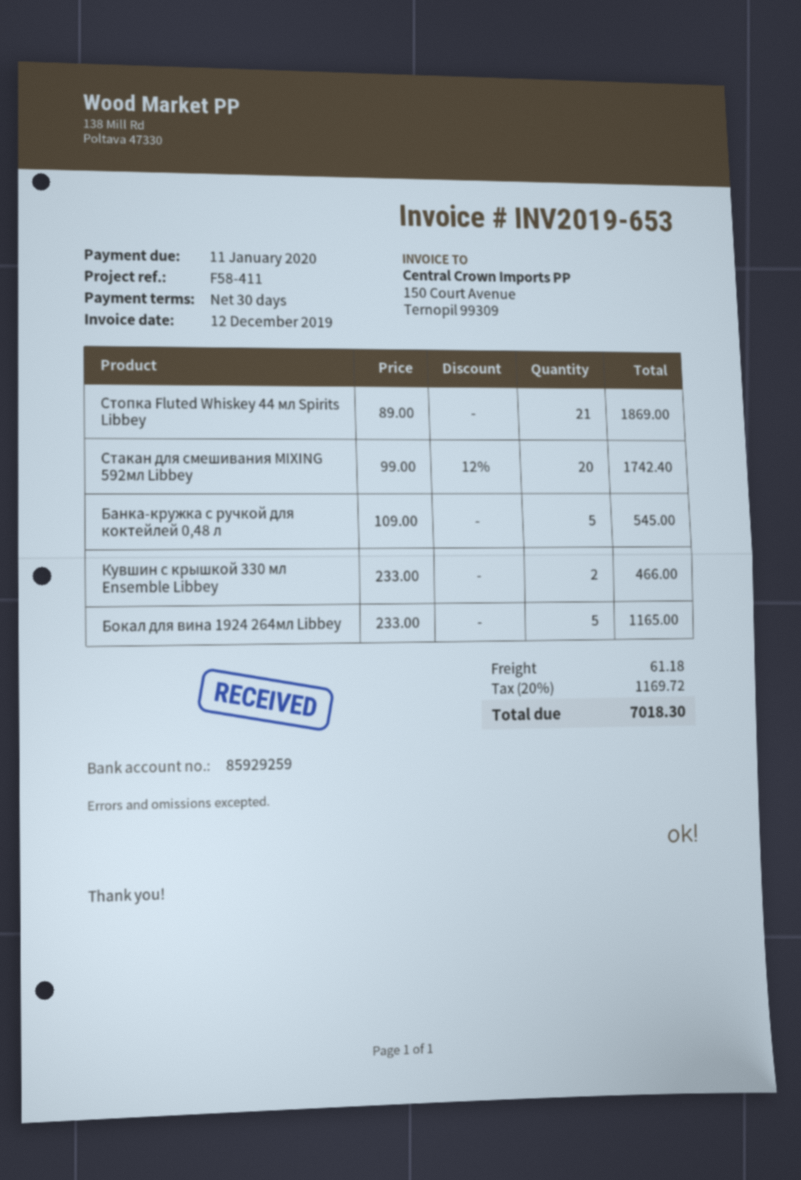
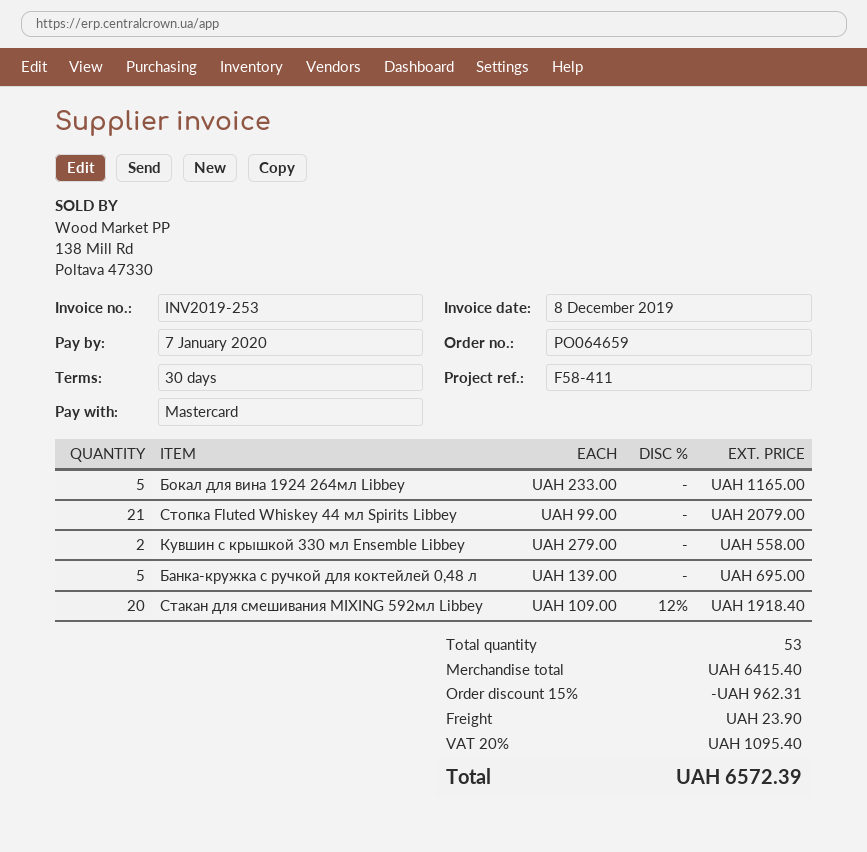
invoice number: INV2019-653 -> INV2019-253
invoice date: 2019-12-12 -> 2019-12-08
due date: 2020-01-11 -> 2020-01-07
Стопка Fluted Whiskey 44 мл Spirits Libbey: 21 x 89.00 = 1869.00 -> 21 x 99.00 = 2079.00
Стакан для смешивания MIXING 592мл Libbey: 20 x 99.00 - 12% = 1742.40 -> 20 x 109.00 - 12% = 1918.40
Банка-кружка c ручкой для коктейлей 0,48 л: 5 x 109.00 = 545.00 -> 5 x 139.00 = 695.00
Кувшин с крышкой 330 мл Ensemble Libbey: 2 x 233.00 = 466.00 -> 2 x 279.00 = 558.00
discount: none -> 15% = 962.31
shipping: 61.18 -> 23.90
tax: 20% = 1169.72 -> 20% = 1095.40
total: 7018.30 -> 6572.39

